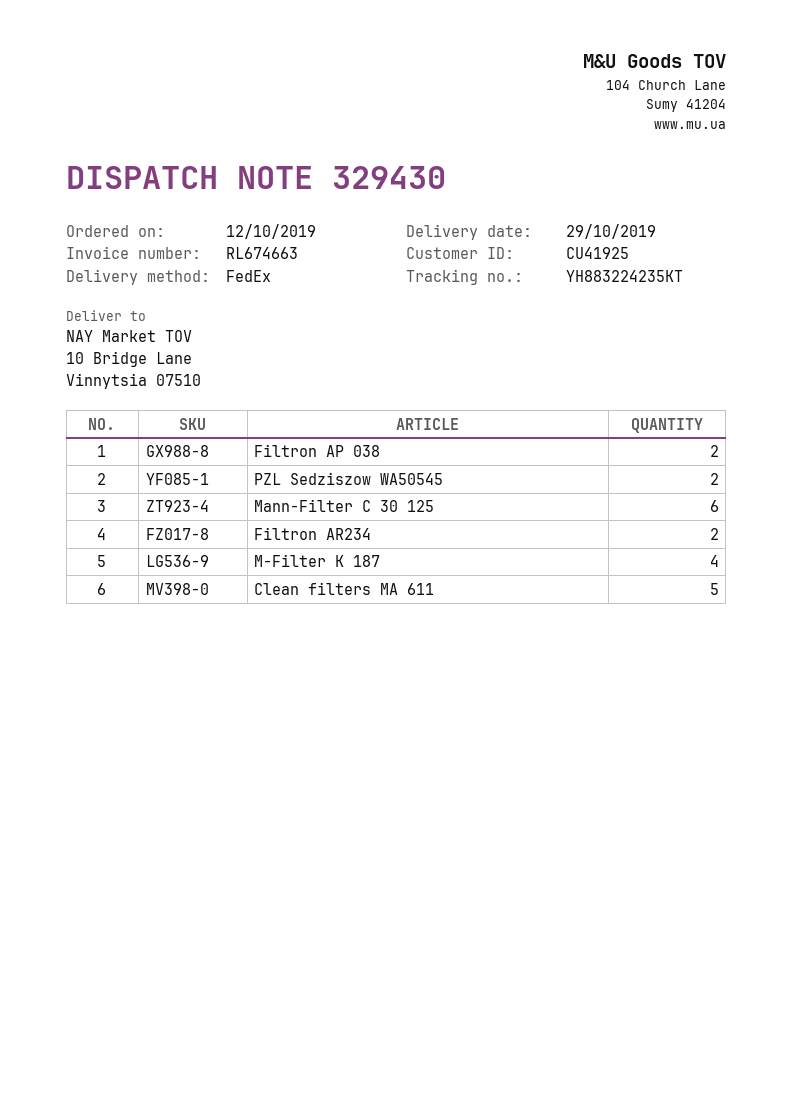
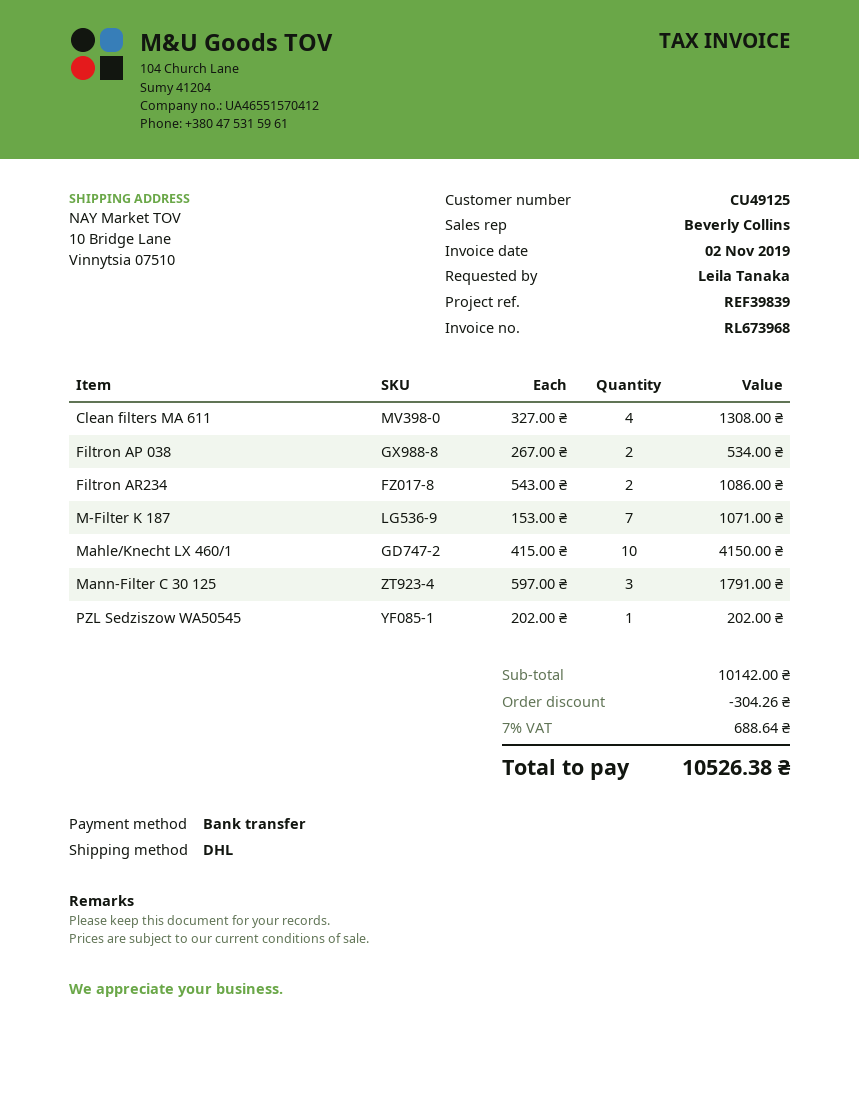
invoice number: RL674663 -> RL673968
customer number: CU41925 -> CU49125
shipping method: FedEx -> DHL
PZL Sedziszow WA50545: 2 -> 1
Mann-Filter C 30 125: 6 -> 3
M-Filter K 187: 4 -> 7
Clean filters MA 611: 5 -> 4
Mahle/Knecht LX 460/1: none -> 10

